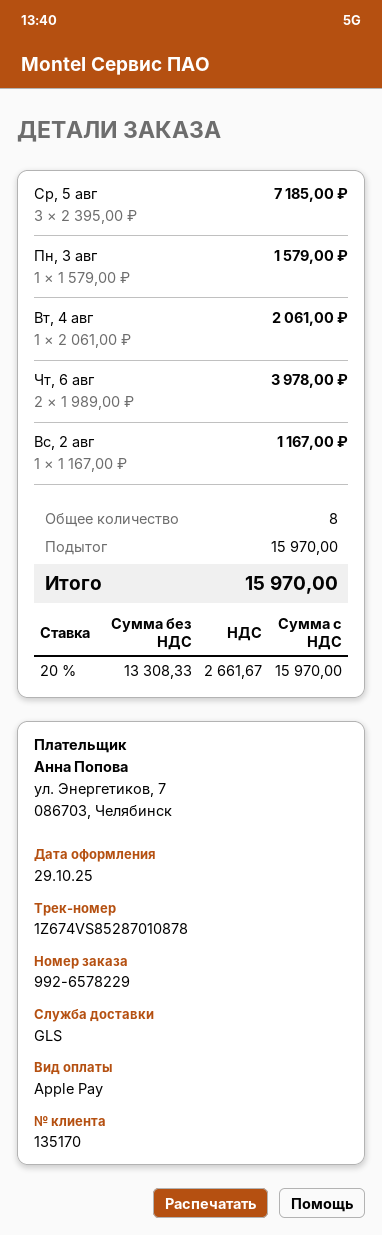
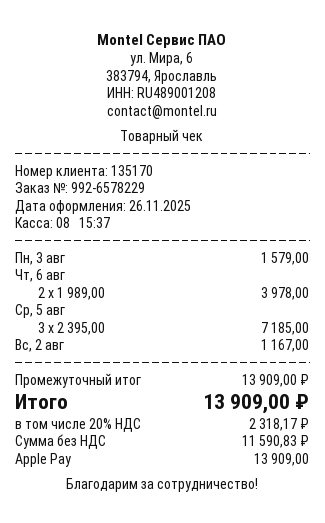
order date: 2025-10-29 -> 2025-11-26
Вт, 4 авг: 1 x 2061.00 = 2061.00 -> none
subtotal: 15970.00 -> 13909.00
net: 13308.33 -> 11590.83
tax: 20% = 2661.67 -> 20% = 2318.17
total: 15970.00 -> 13909.00

